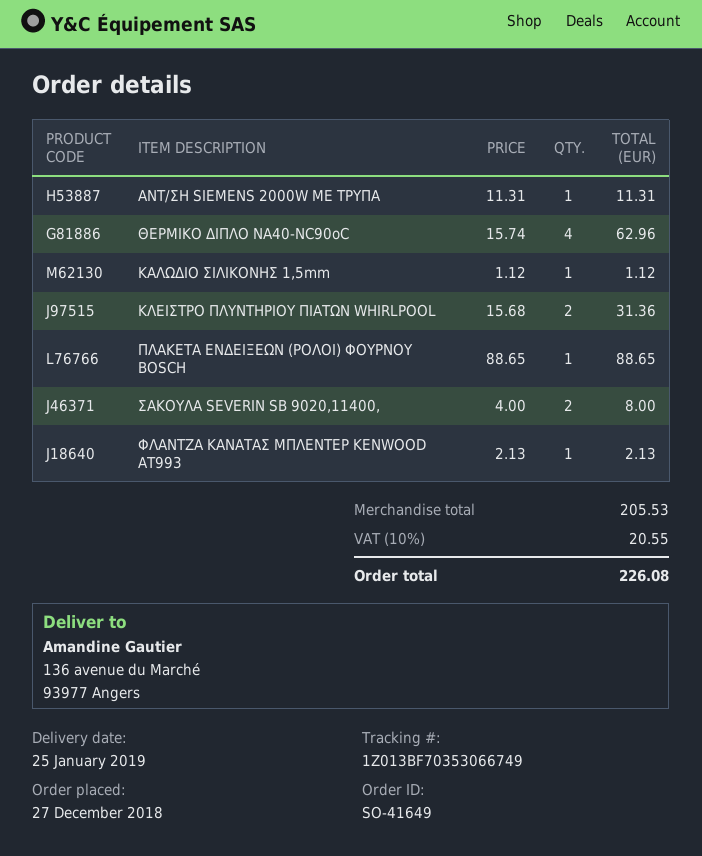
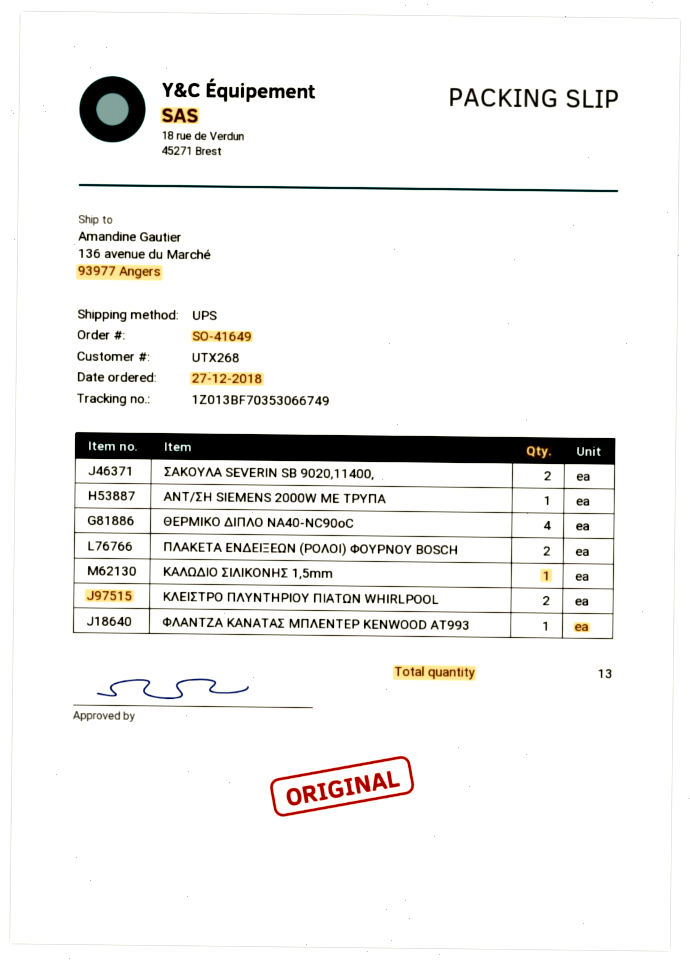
ΠΛΑΚΕΤΑ ΕΝΔΕΙΞΕΩΝ (ΡΟΛΟΙ) ΦΟΥΡΝΟΥ BOSCH: 1 -> 2

